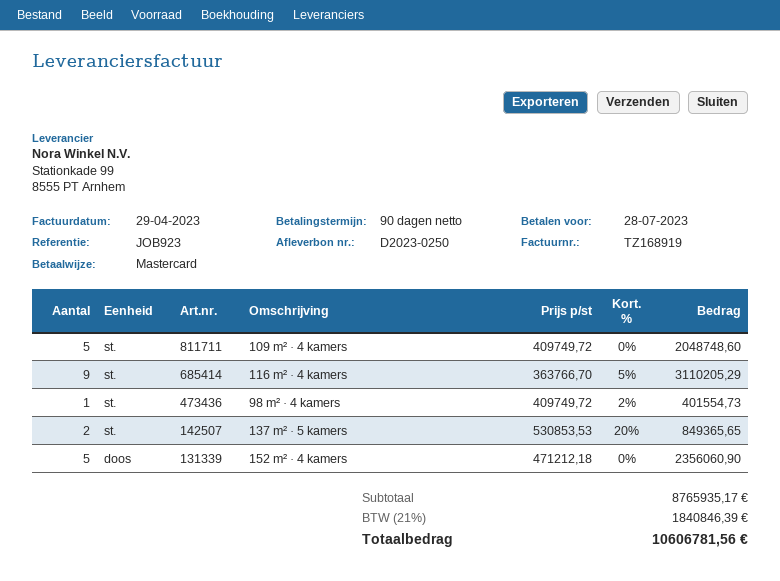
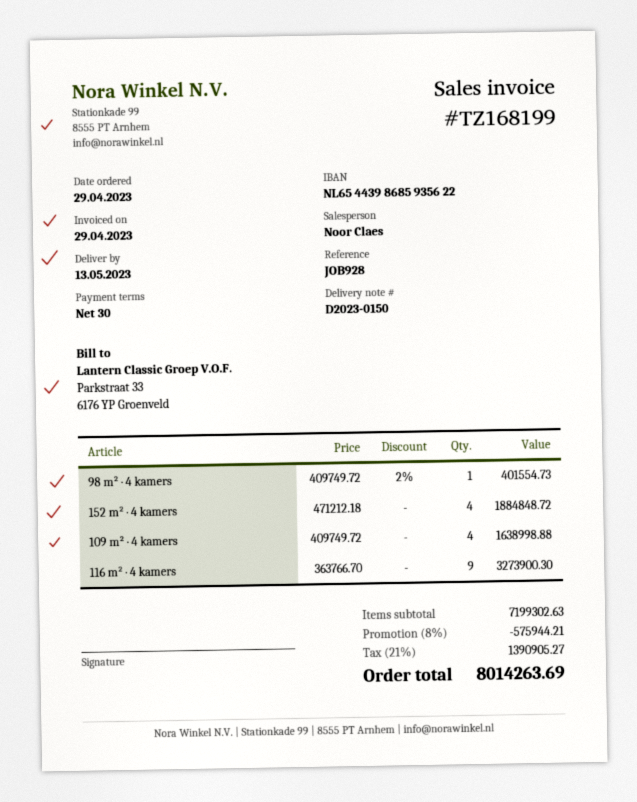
delivery note number: D2023-0250 -> D2023-0150
invoice number: TZ168919 -> TZ168199
payment terms: 90 days -> 30 days
reference: JOB923 -> JOB928
109 m² · 4 kamers: 5 x 409749.72 = 2048748.60 -> 4 x 409749.72 = 1638998.88
116 m² · 4 kamers: 9 x 363766.70 - 5% = 3110205.29 -> 9 x 363766.70 = 3273900.30
137 m² · 5 kamers: 2 x 530853.53 - 20% = 849365.65 -> none
152 m² · 4 kamers: 5 x 471212.18 = 2356060.90 -> 4 x 471212.18 = 1884848.72
subtotal: 8765935.17 -> 7199302.63
discount: none -> 8% = 575944.21
tax: 21% = 1840846.39 -> 21% = 1390905.27
total: 10606781.56 -> 8014263.69

